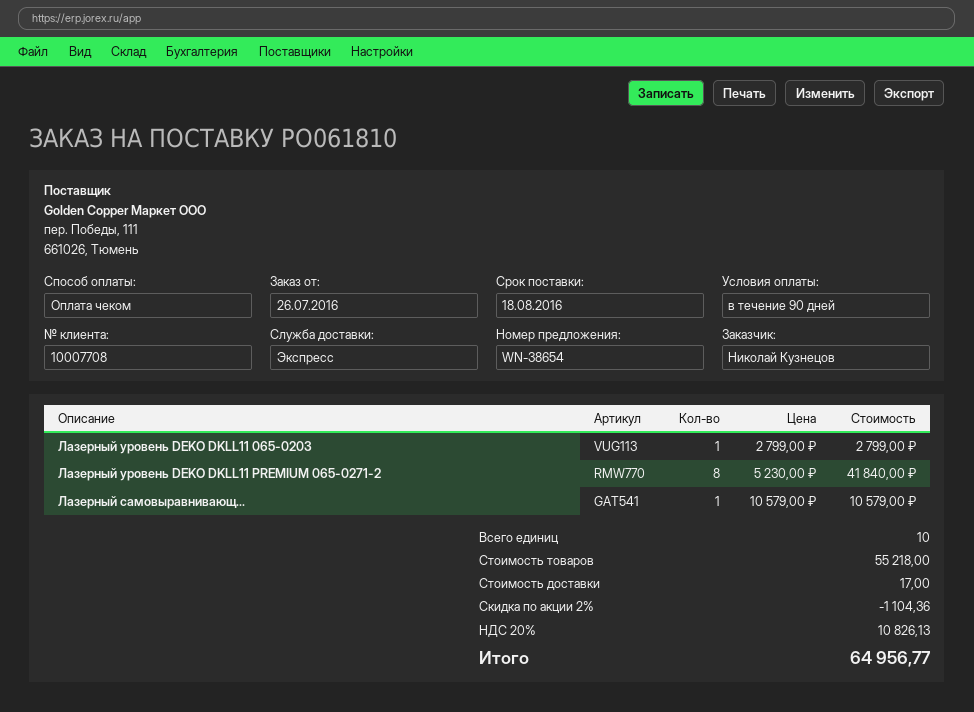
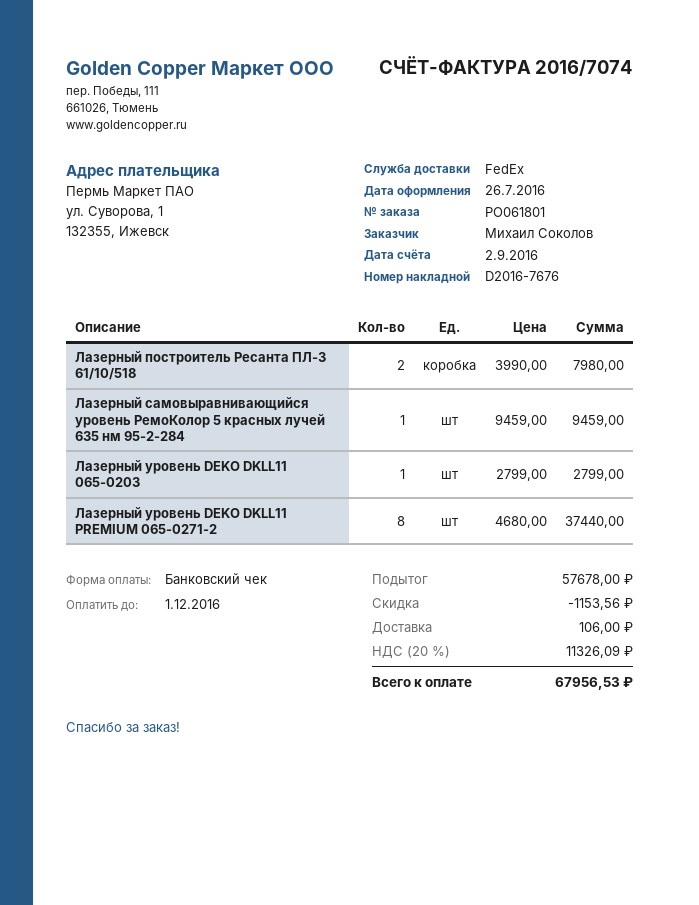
order number: PO061810 -> PO061801
ordered by: Николай Кузнецов -> Михаил Соколов
shipping method: express -> FedEx
Лазерный уровень DEKO DKLL11 PREMIUM 065-0271-2: 8 x 5230.00 = 41840.00 -> 8 x 4680.00 = 37440.00
Лазерный самовыравнивающ...: 1 x 10579.00 = 10579.00 -> 1 x 9459.00 = 9459.00
Лазерный построитель Ресанта ПЛ-3 61/10/518: none -> 2 x 3990.00 = 7980.00
subtotal: 55218.00 -> 57678.00
discount: 1104.36 -> 1153.56
shipping: 17.00 -> 106.00
tax: 20% = 10826.13 -> 20% = 11326.09
total: 64956.77 -> 67956.53

